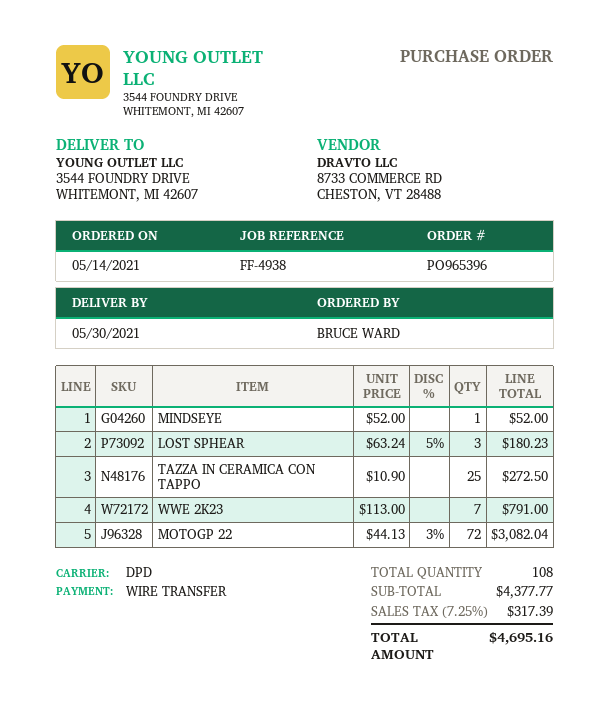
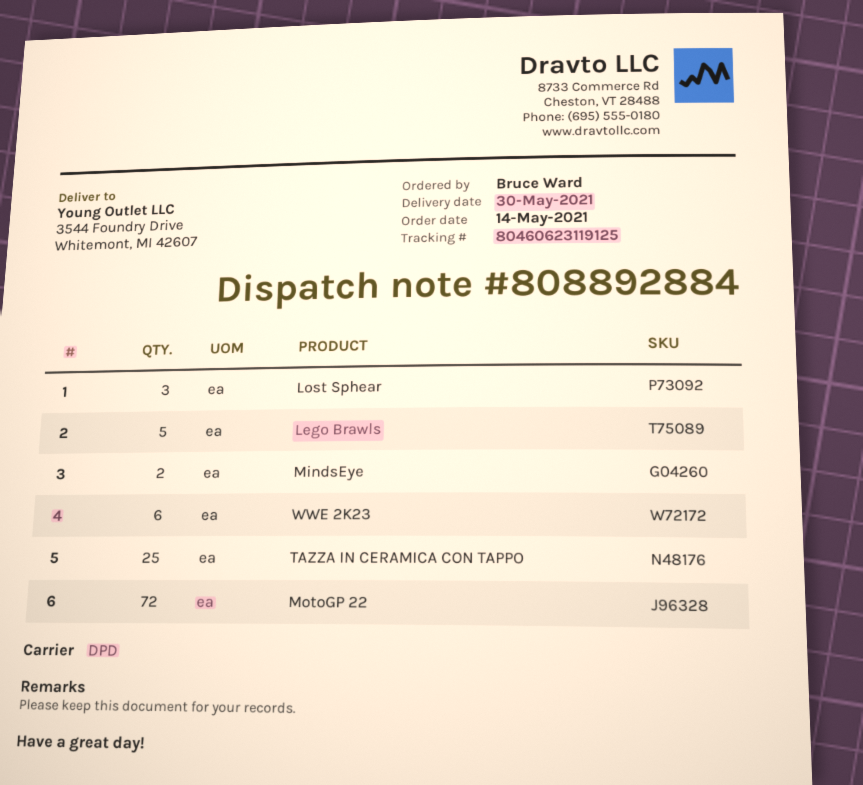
MINDSEYE: 1 -> 2
WWE 2K23: 7 -> 6
Lego Brawls: none -> 5

